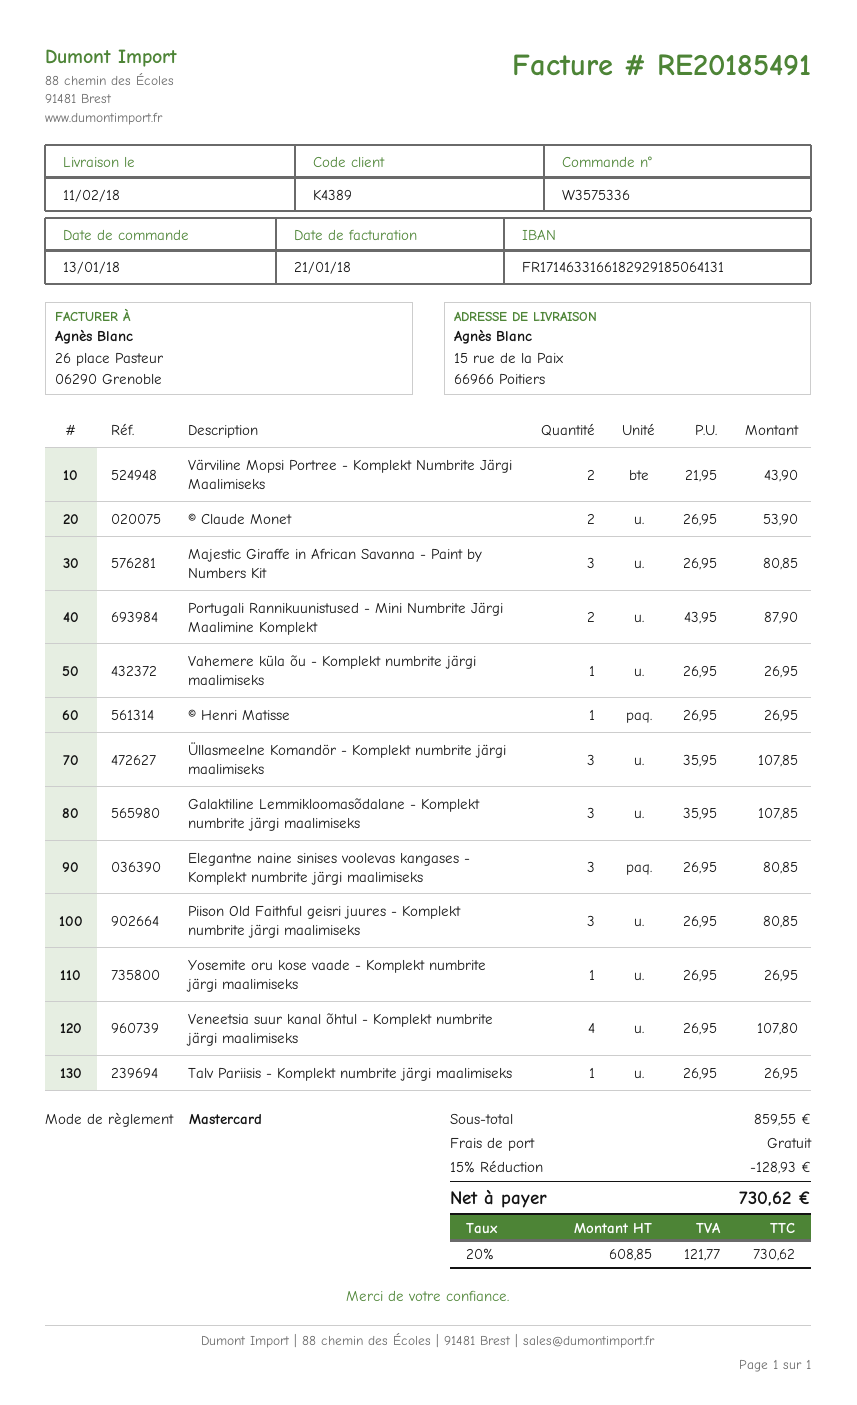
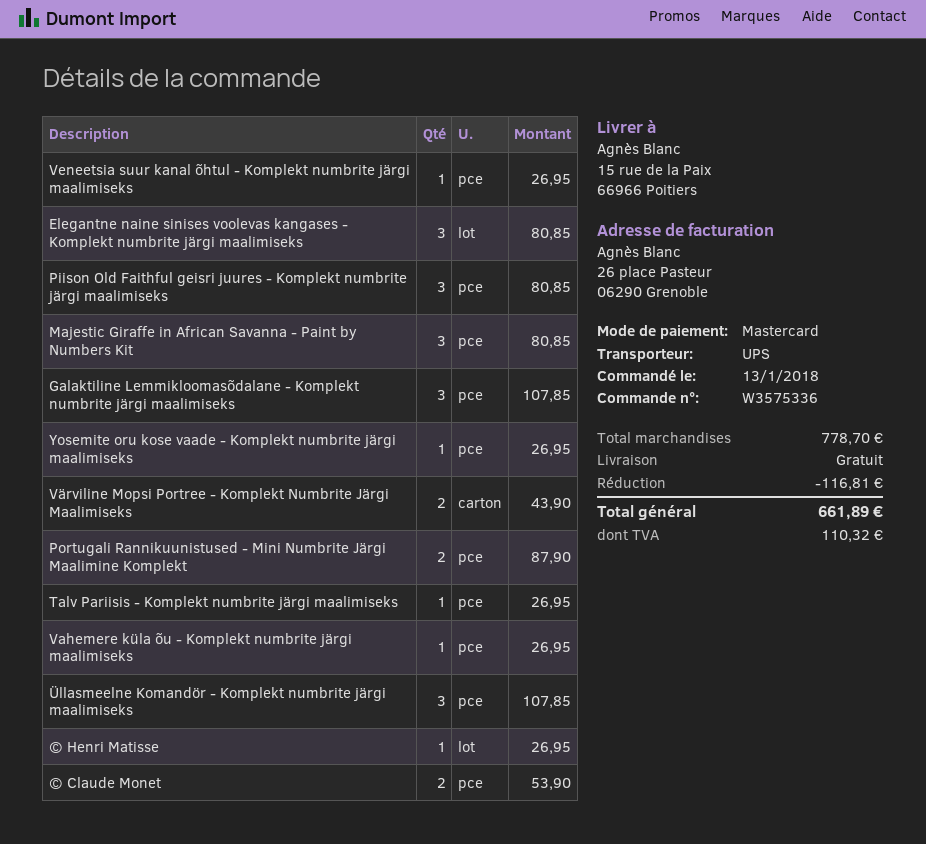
Veneetsia suur kanal õhtul - Komplekt numbrite järgi maalimiseks: 4 for 107.80 -> 1 for 26.95
subtotal: 859.55 -> 778.70
discount: 128.93 -> 116.81
tax: 121.77 -> 110.32
total: 730.62 -> 661.89

